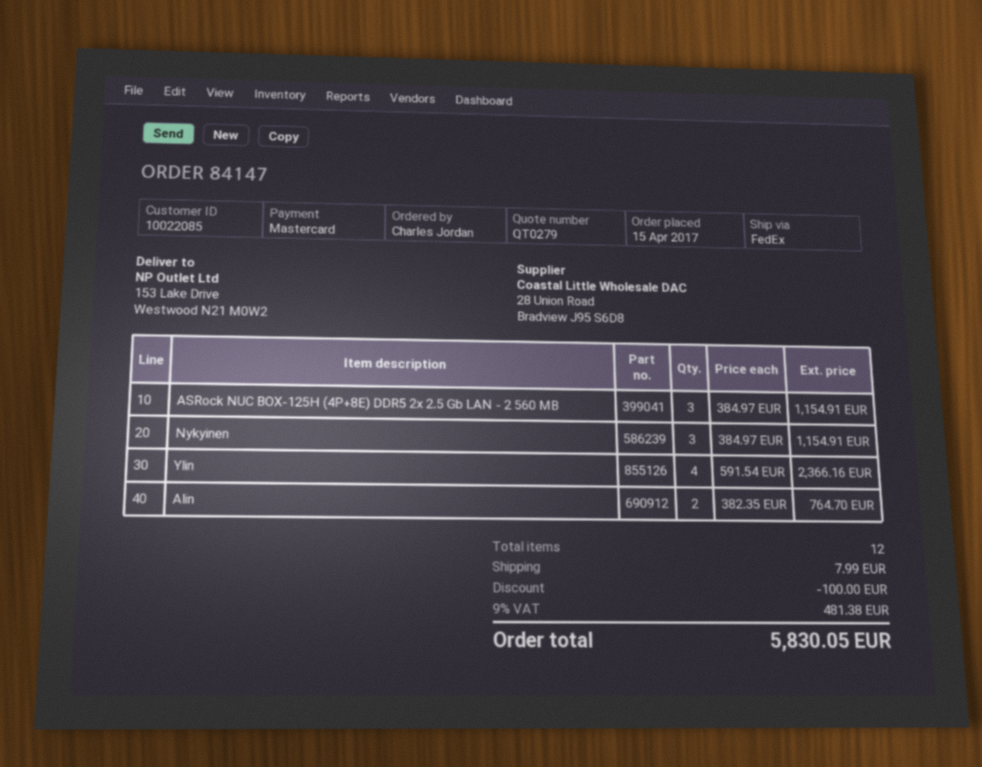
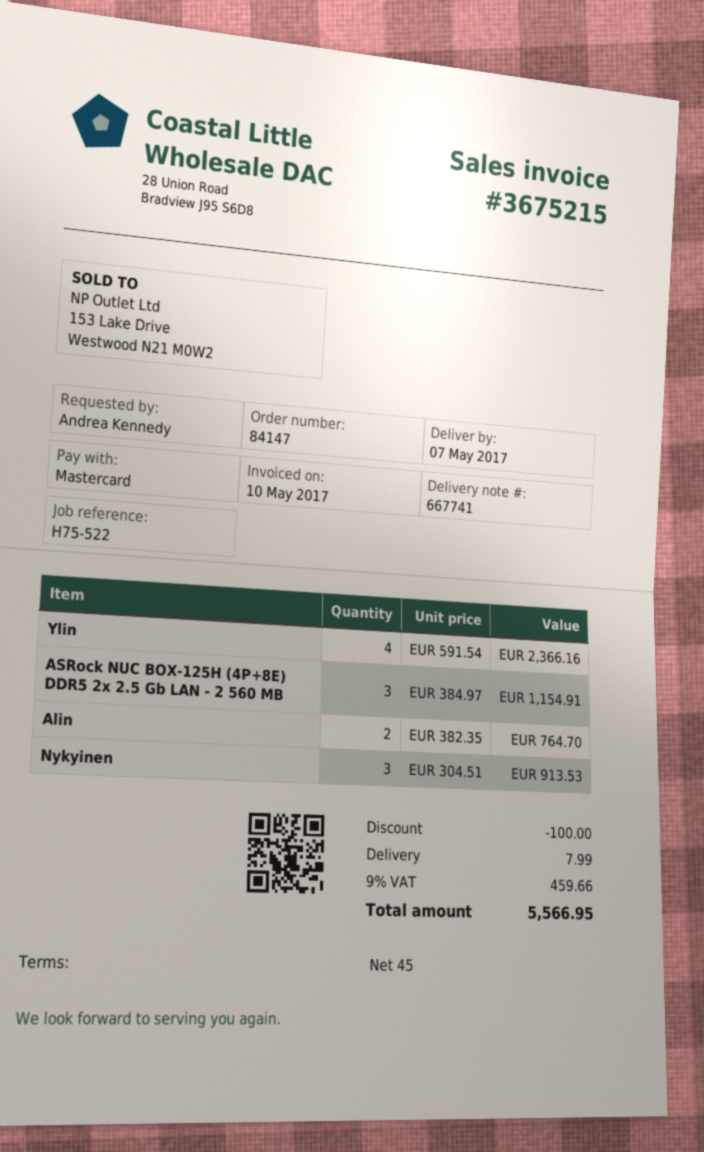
ordered by: Charles Jordan -> Andrea Kennedy
Nykyinen: 3 x 384.97 = 1154.91 -> 3 x 304.51 = 913.53
tax: 9% = 481.38 -> 9% = 459.66
total: 5830.05 -> 5566.95

